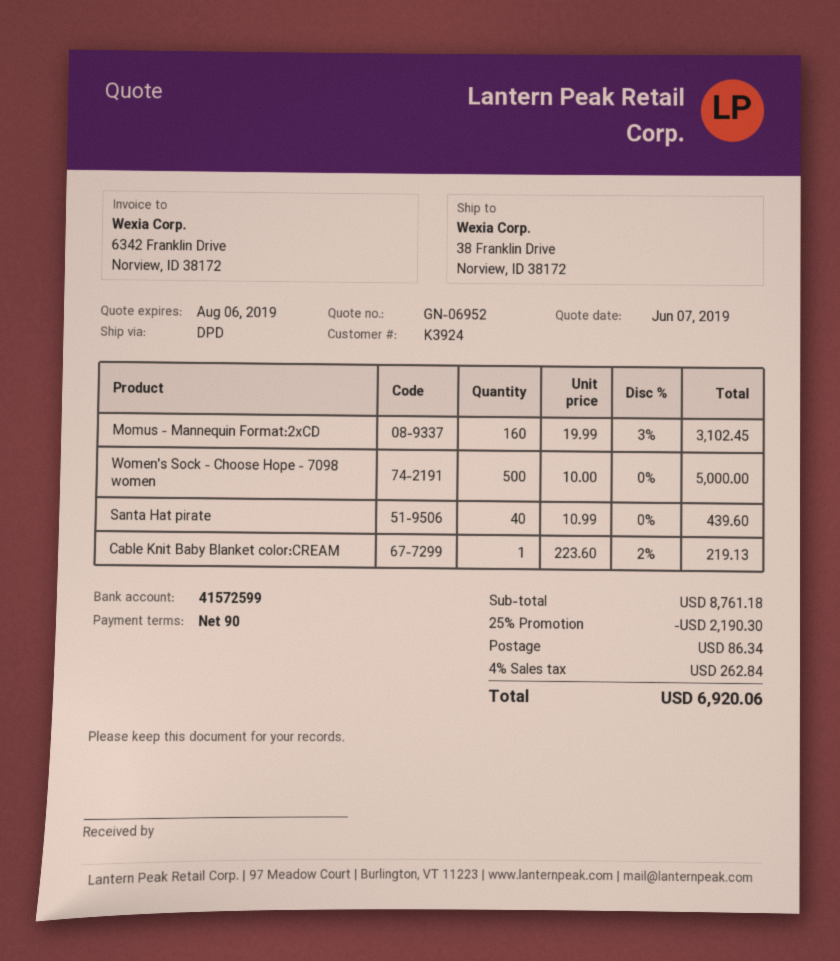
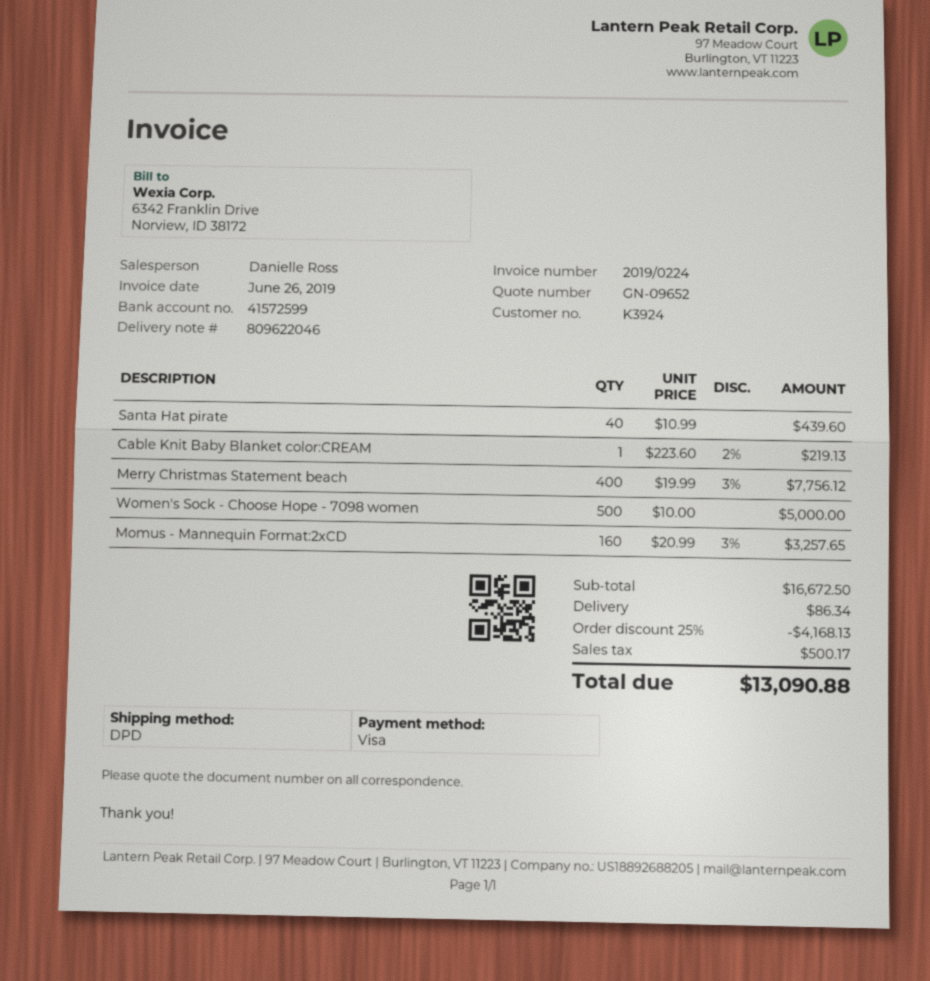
quote number: GN-06952 -> GN-09652
Momus - Mannequin Format:2xCD: 160 x 19.99 - 3% = 3102.45 -> 160 x 20.99 - 3% = 3257.65
Merry Christmas Statement beach: none -> 400 x 19.99 - 3% = 7756.12
subtotal: 8761.18 -> 16672.50
discount: 25% = 2190.30 -> 25% = 4168.13
tax: 262.84 -> 500.17
total: 6920.06 -> 13090.88

